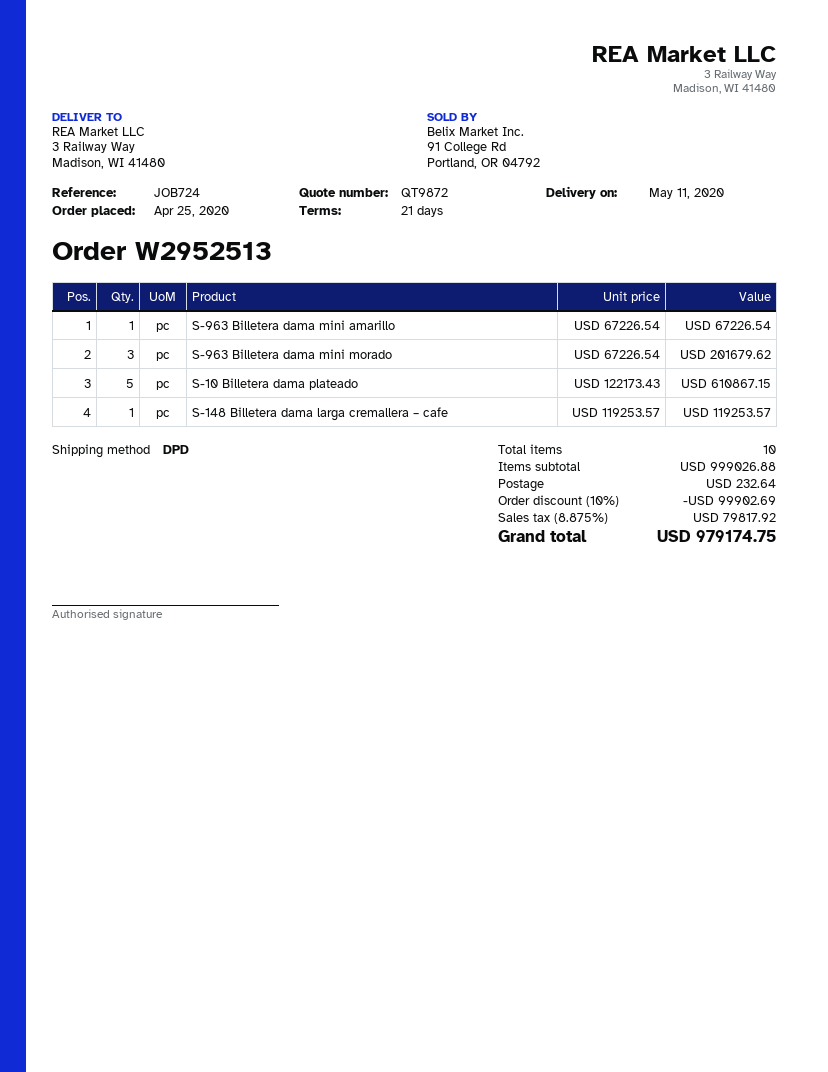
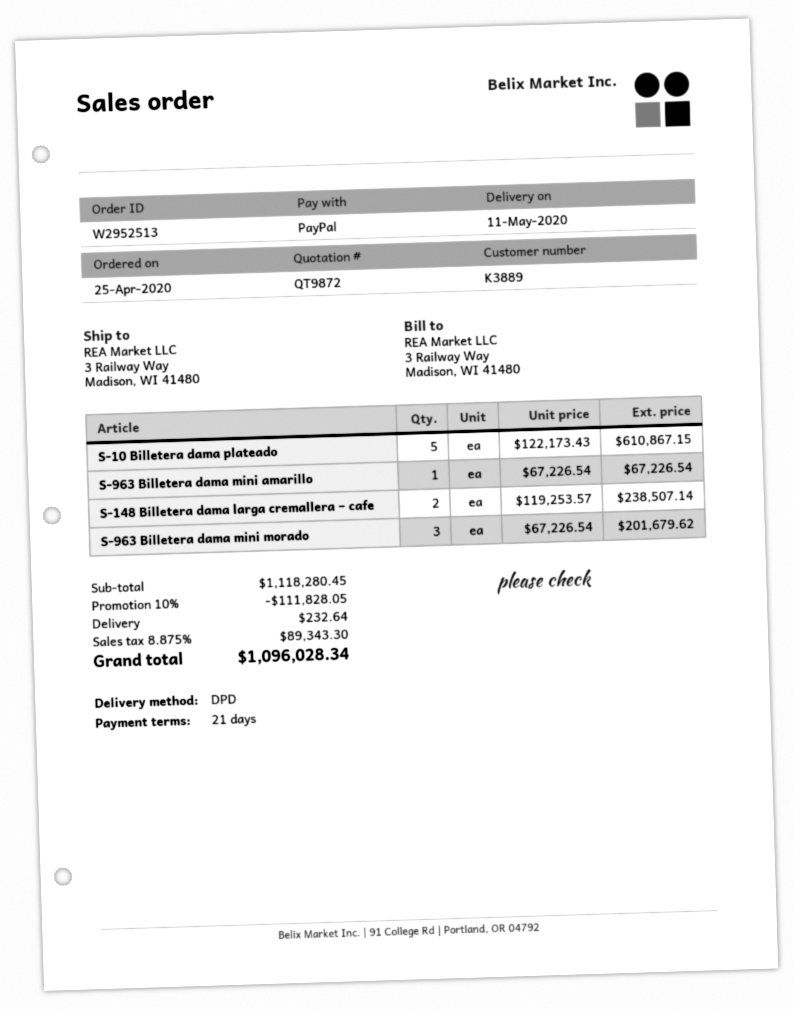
S-148 Billetera dama larga cremallera – cafe: 1 x 119253.57 = 119253.57 -> 2 x 119253.57 = 238507.14
subtotal: 999026.88 -> 1118280.45
discount: 10% = 99902.69 -> 10% = 111828.05
tax: 8.875% = 79817.92 -> 8.875% = 89343.30
total: 979174.75 -> 1096028.34

